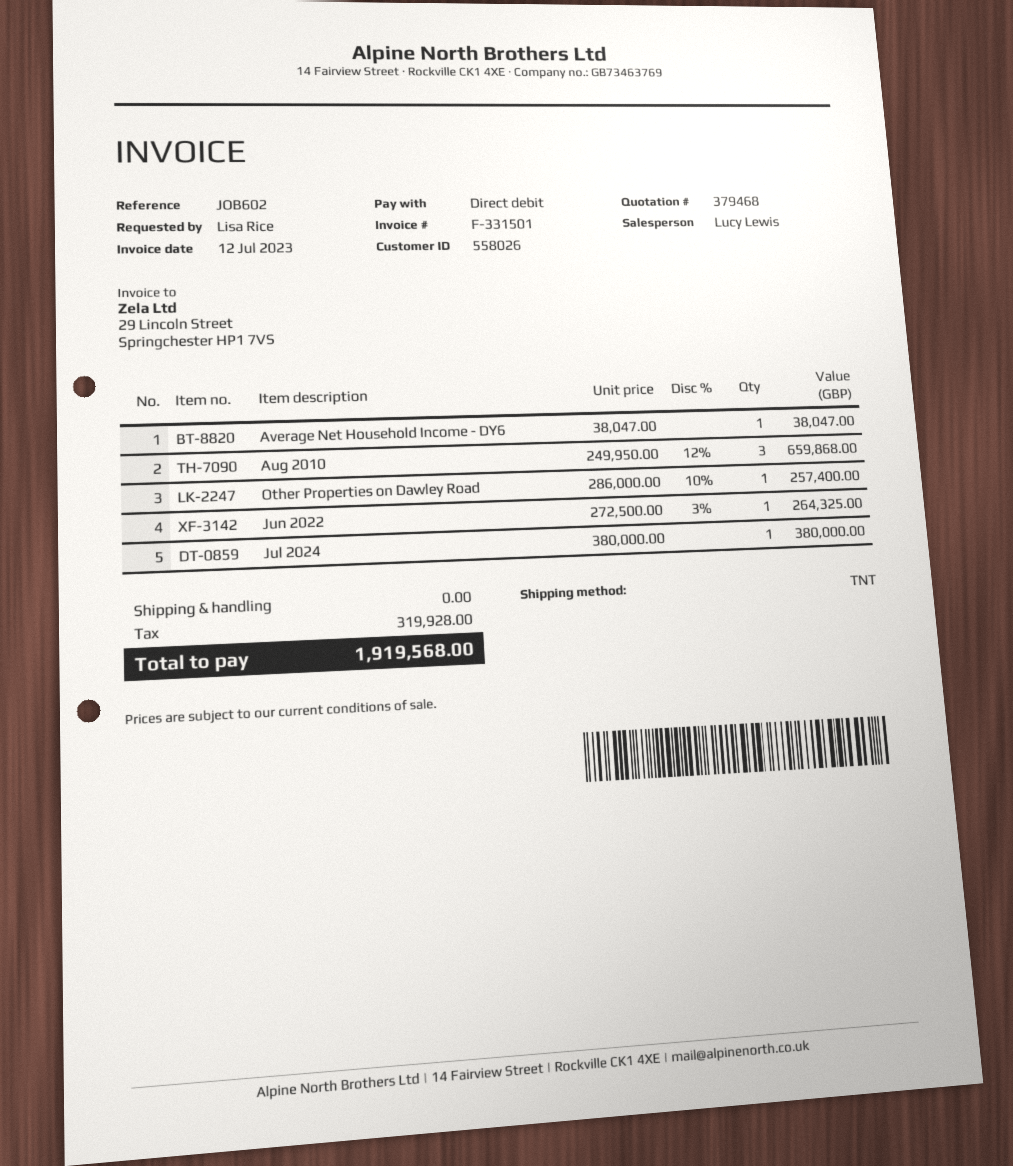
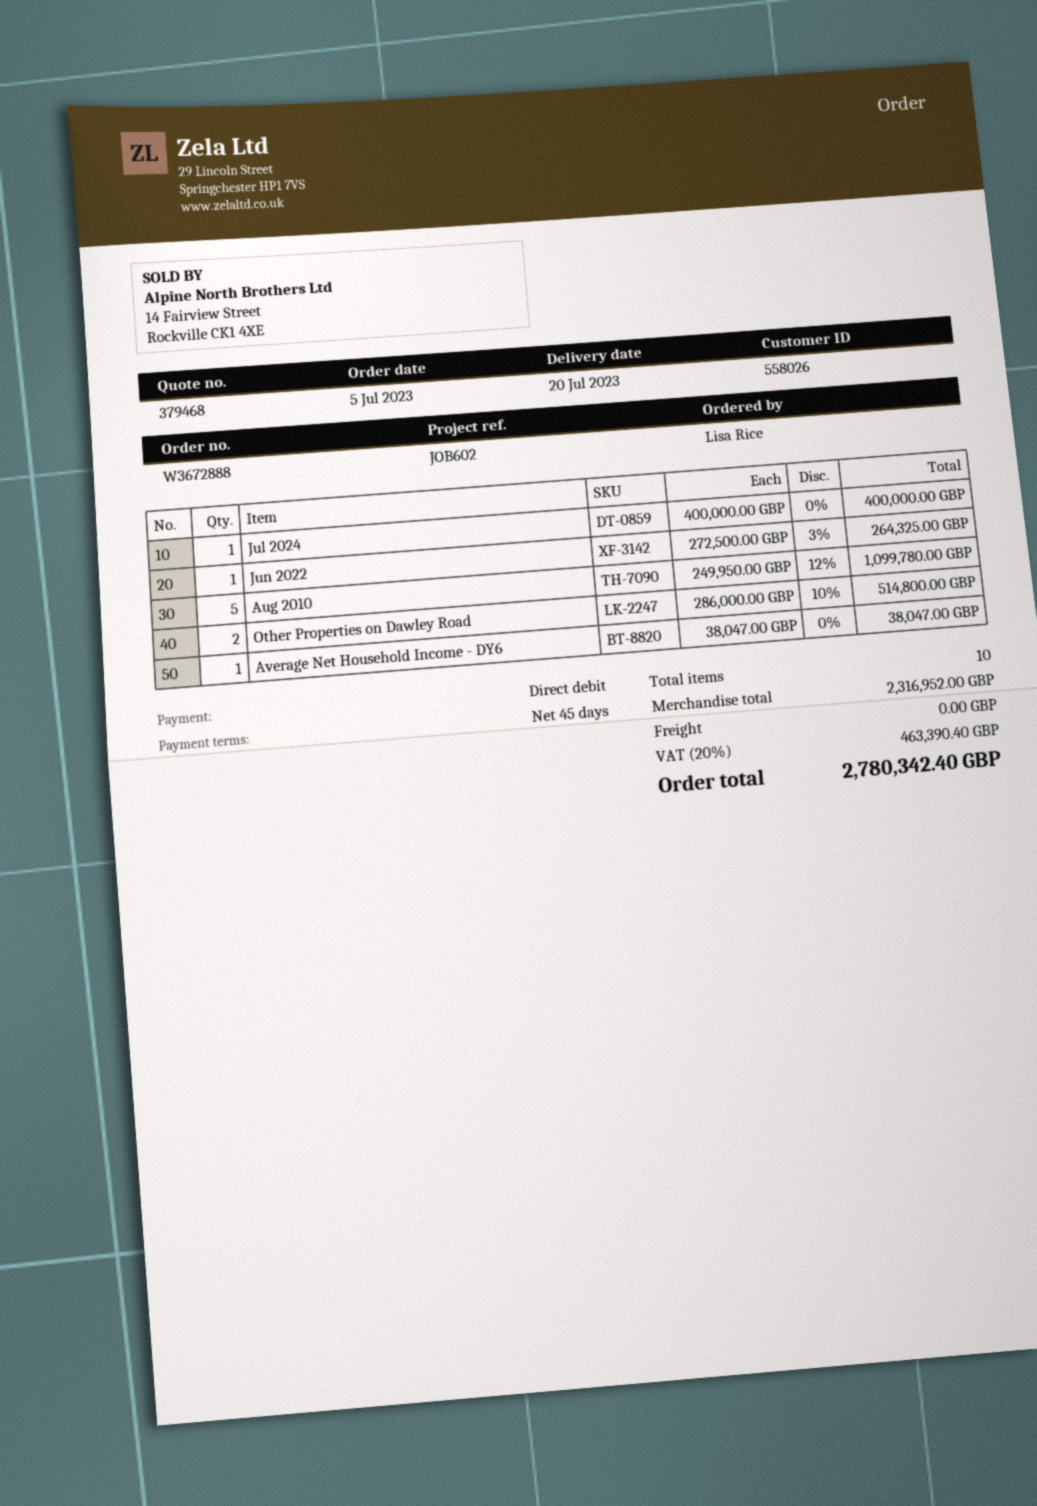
Aug 2010: 3 x 249950.00 - 12% = 659868.00 -> 5 x 249950.00 - 12% = 1099780.00
Other Properties on Dawley Road: 1 x 286000.00 - 10% = 257400.00 -> 2 x 286000.00 - 10% = 514800.00
Jul 2024: 1 x 380000.00 = 380000.00 -> 1 x 400000.00 = 400000.00
tax: 319928.00 -> 463390.40
total: 1919568.00 -> 2780342.40

